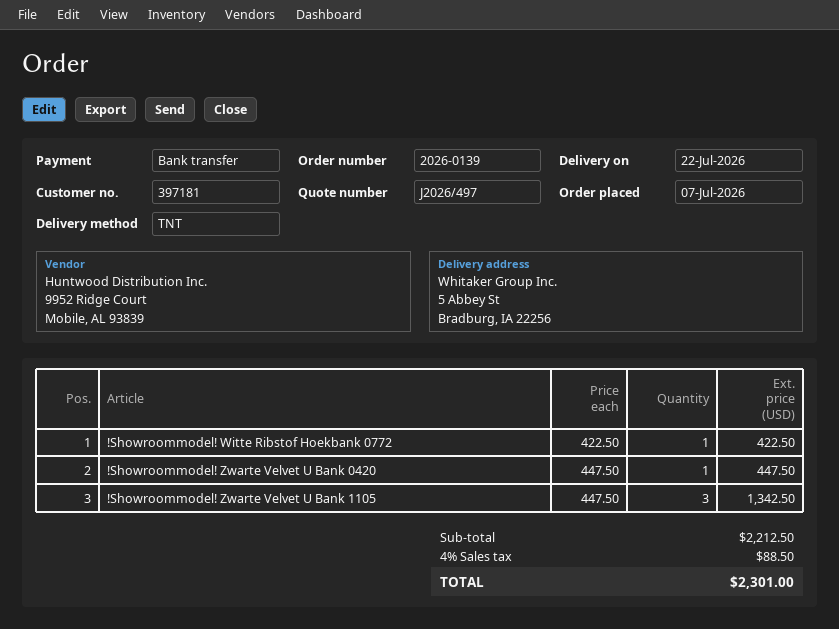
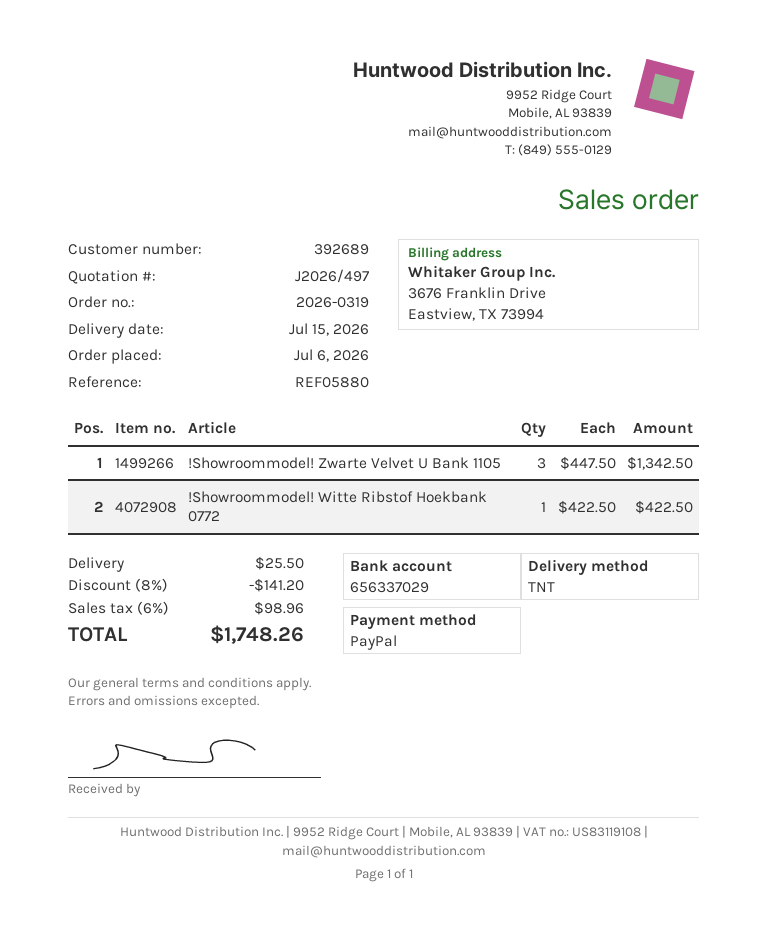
order number: 2026-0139 -> 2026-0319
order date: 2026-07-07 -> 2026-07-06
delivery date: 2026-07-22 -> 2026-07-15
customer number: 397181 -> 392689
payment method: bank transfer -> PayPal
!Showroommodel! Zwarte Velvet U Bank 0420: 1 x 447.50 = 447.50 -> none
discount: none -> 8% = 141.20
shipping: none -> 25.50
tax: 4% = 88.50 -> 6% = 98.96
total: 2301.00 -> 1748.26

